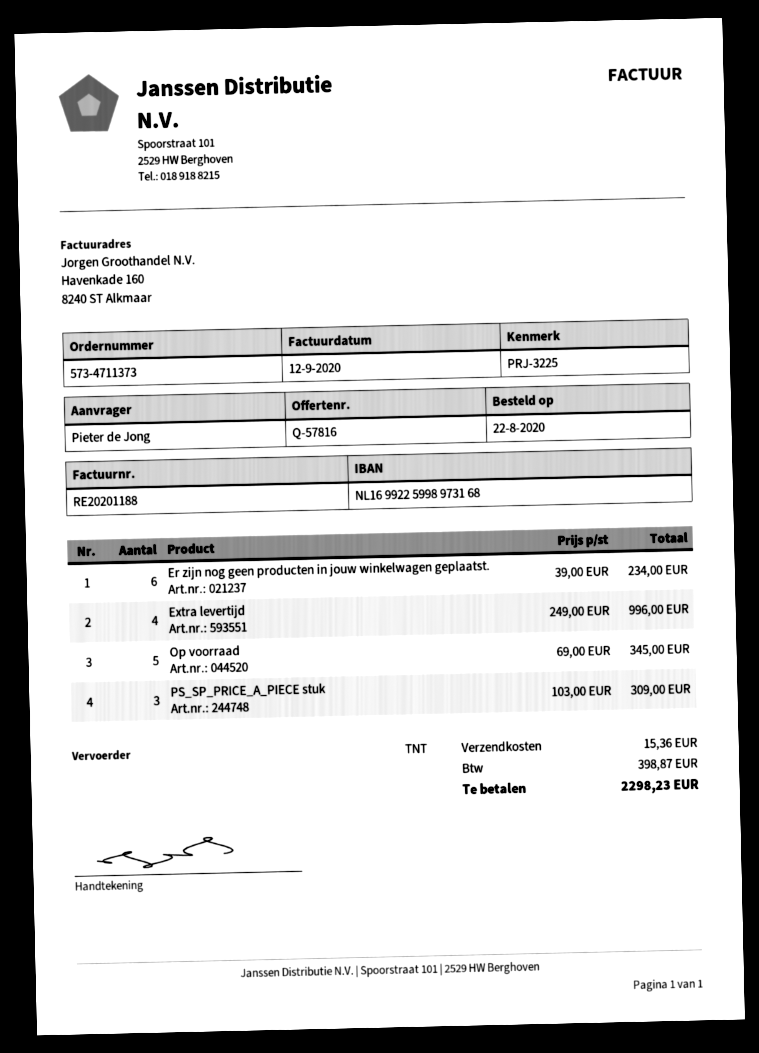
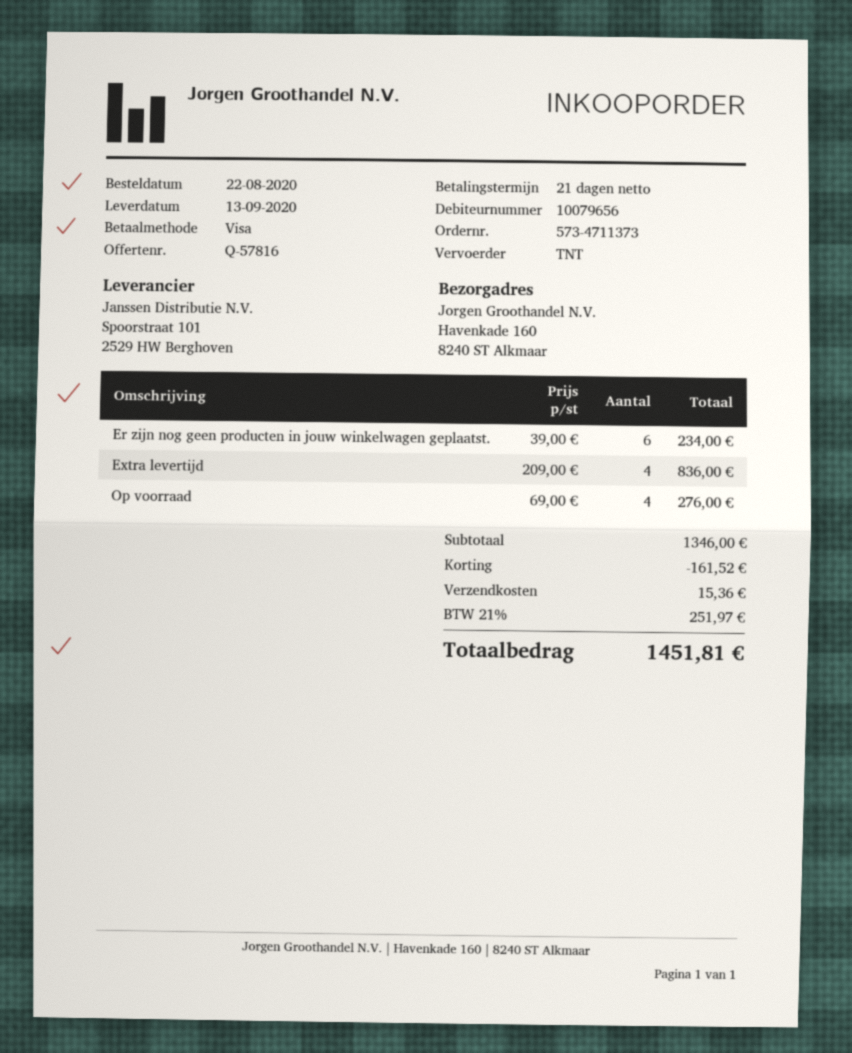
Extra levertijd: 4 x 249.00 = 996.00 -> 4 x 209.00 = 836.00
Op voorraad: 5 x 69.00 = 345.00 -> 4 x 69.00 = 276.00
PS_SP_PRICE_A_PIECE stuk: 3 x 103.00 = 309.00 -> none
discount: none -> 161.52
tax: 398.87 -> 251.97
total: 2298.23 -> 1451.81

